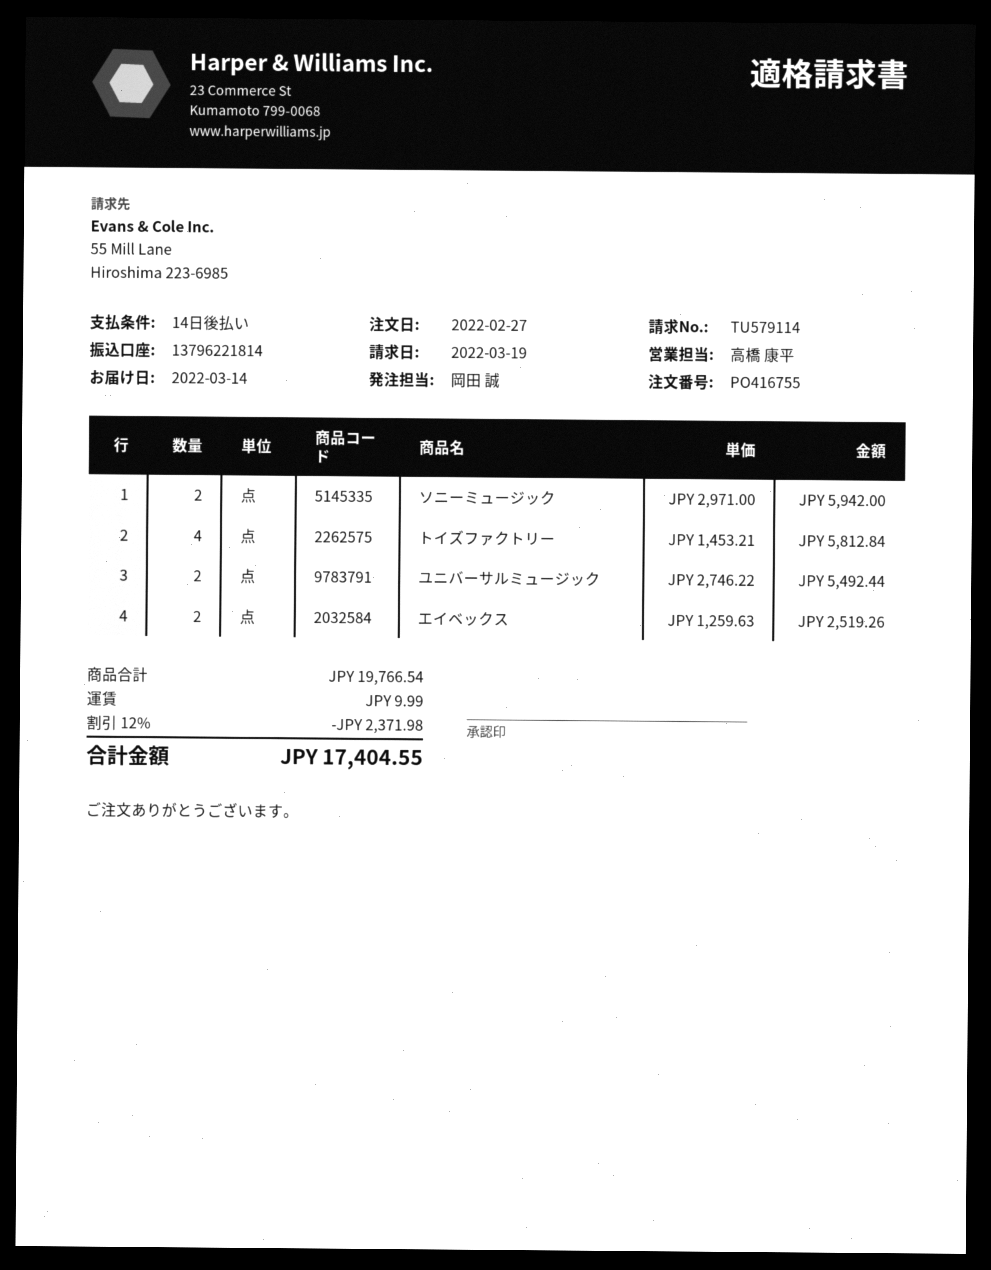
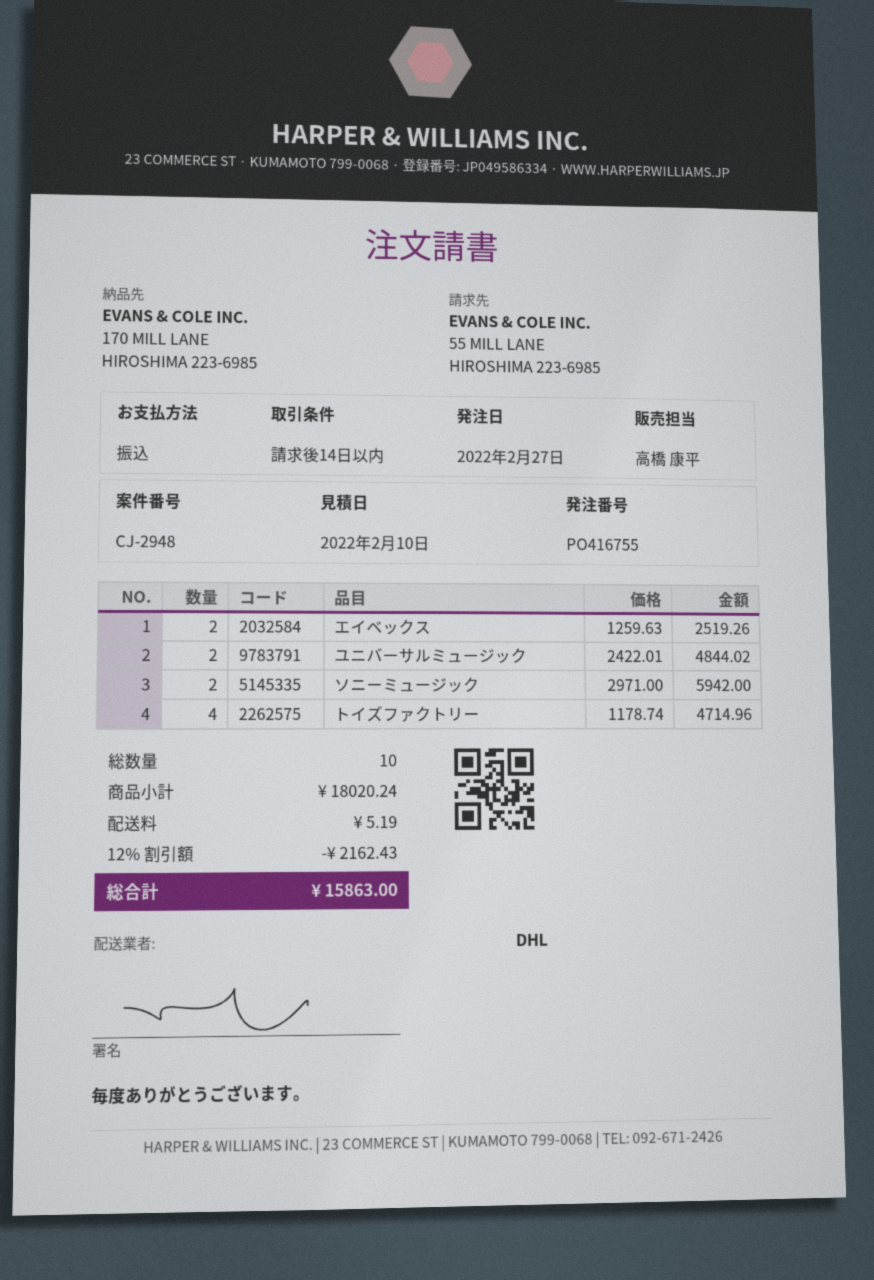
トイズファクトリー: 4 x 1453.21 = 5812.84 -> 4 x 1178.74 = 4714.96
ユニバーサルミュージック: 2 x 2746.22 = 5492.44 -> 2 x 2422.01 = 4844.02
subtotal: 19766.54 -> 18020.24
discount: 12% = 2371.98 -> 12% = 2162.43
shipping: 9.99 -> 5.19
total: 17404.55 -> 15863.00

